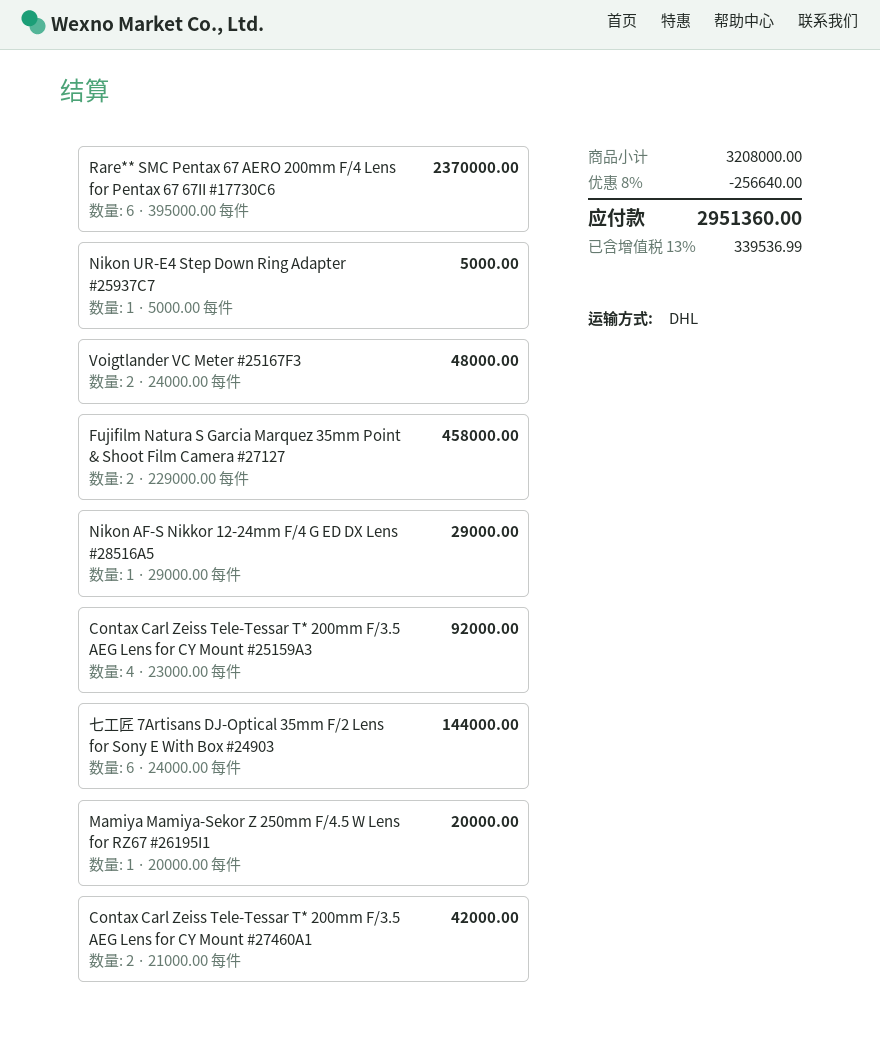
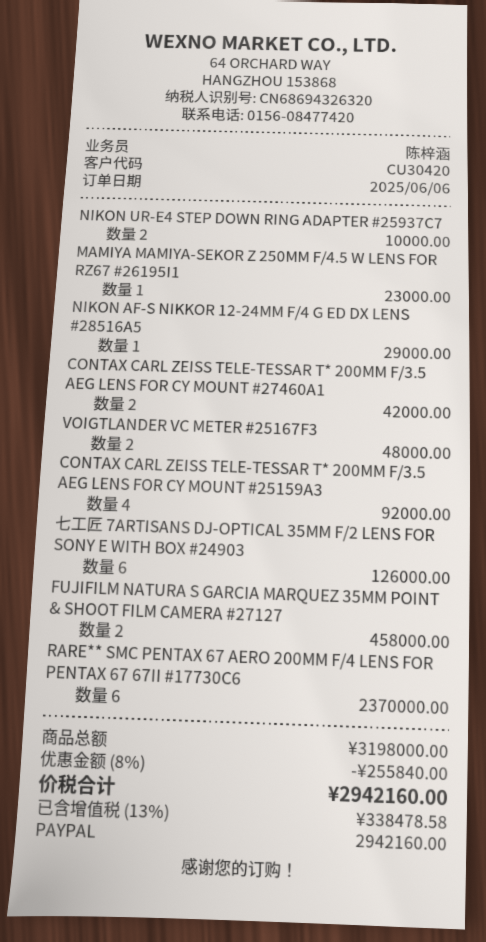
Nikon UR-E4 Step Down Ring Adapter #25937C7: 1 for 5000.00 -> 2 for 10000.00
七工匠 7Artisans DJ-Optical 35mm F/2 Lens for Sony E With Box #24903: 6 for 144000.00 -> 6 for 126000.00
Mamiya Mamiya-Sekor Z 250mm F/4.5 W Lens for RZ67 #26195I1: 1 for 20000.00 -> 1 for 23000.00
subtotal: 3208000.00 -> 3198000.00
discount: 8% = 256640.00 -> 8% = 255840.00
tax: 13% = 339536.99 -> 13% = 338478.58
total: 2951360.00 -> 2942160.00

